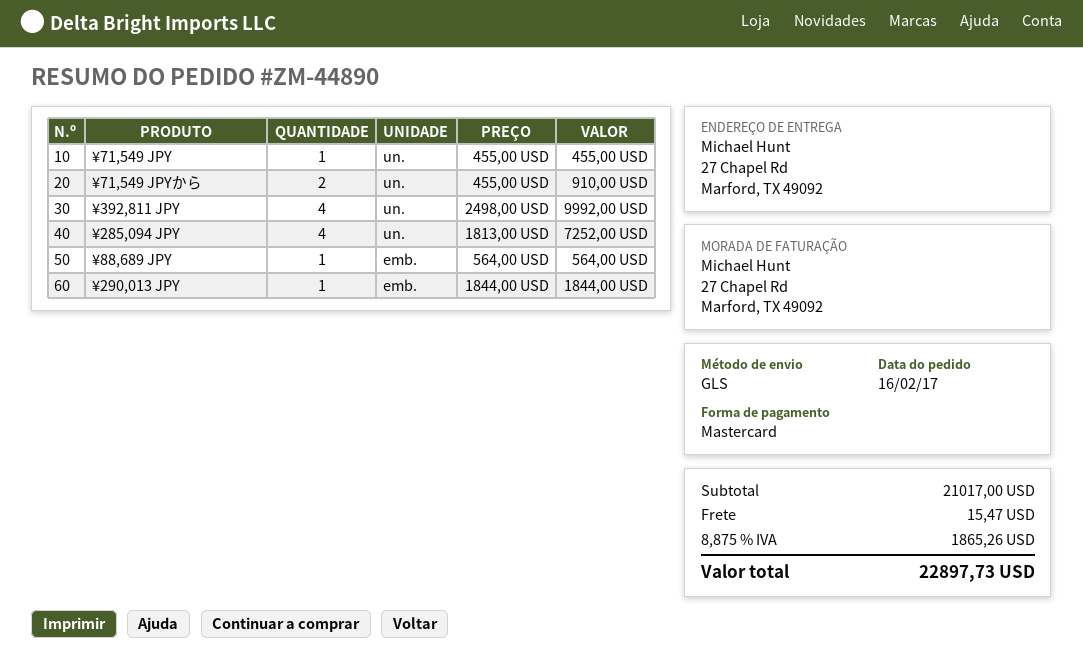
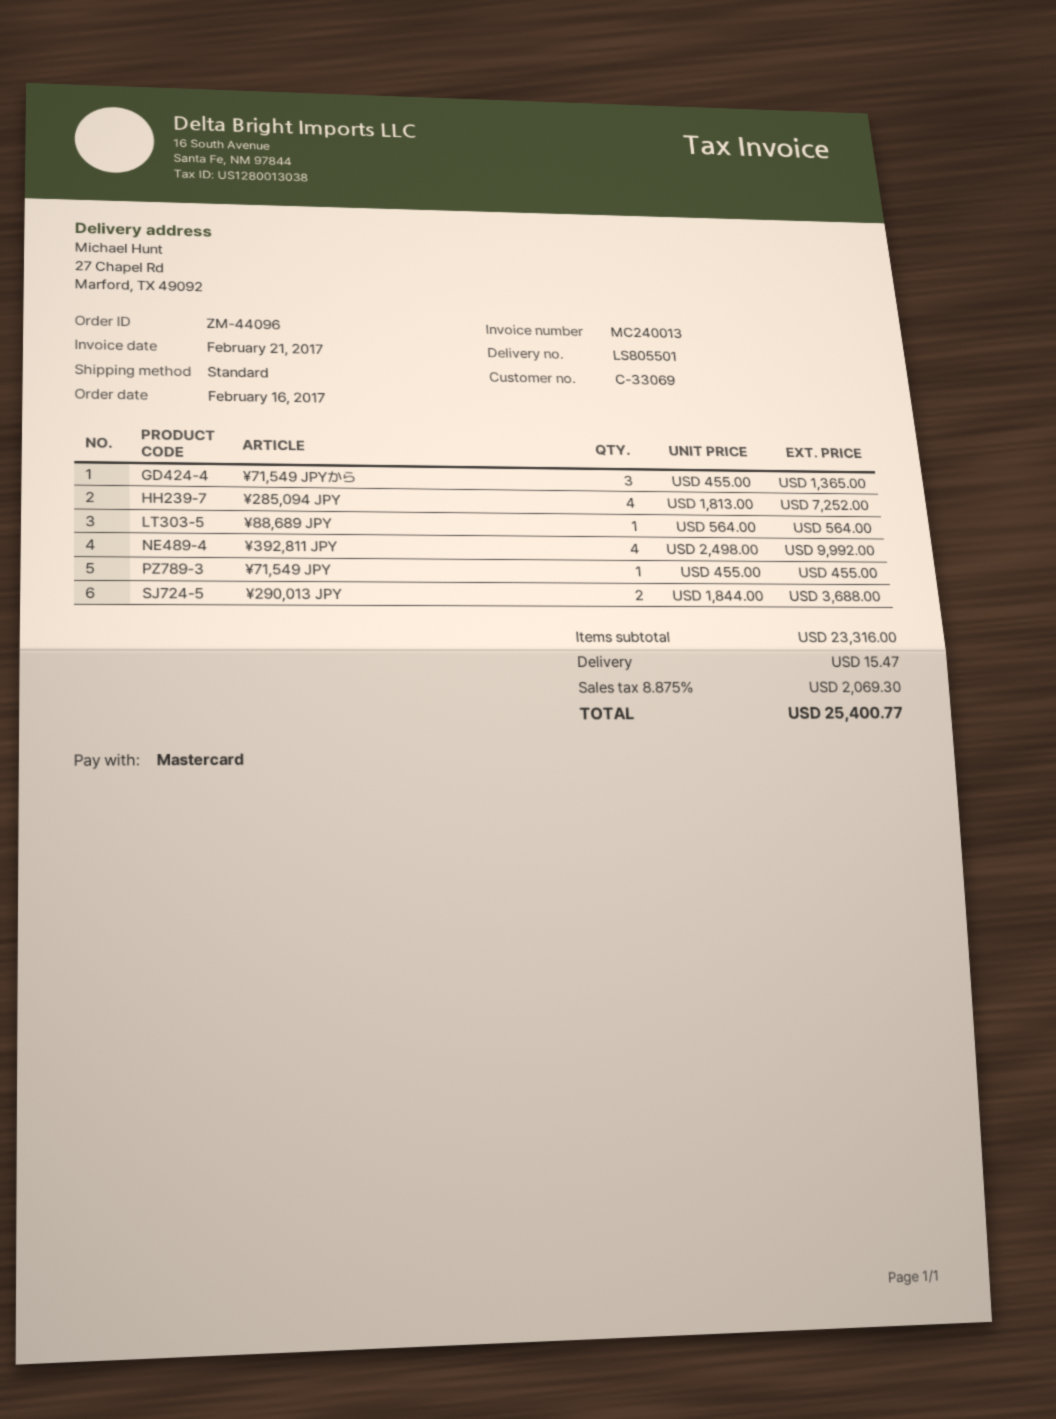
order number: ZM-44890 -> ZM-44096
shipping method: GLS -> standard
¥71,549 JPYから: 2 x 455.00 = 910.00 -> 3 x 455.00 = 1365.00
¥290,013 JPY: 1 x 1844.00 = 1844.00 -> 2 x 1844.00 = 3688.00
subtotal: 21017.00 -> 23316.00
tax: 8.875% = 1865.26 -> 8.875% = 2069.30
total: 22897.73 -> 25400.77

